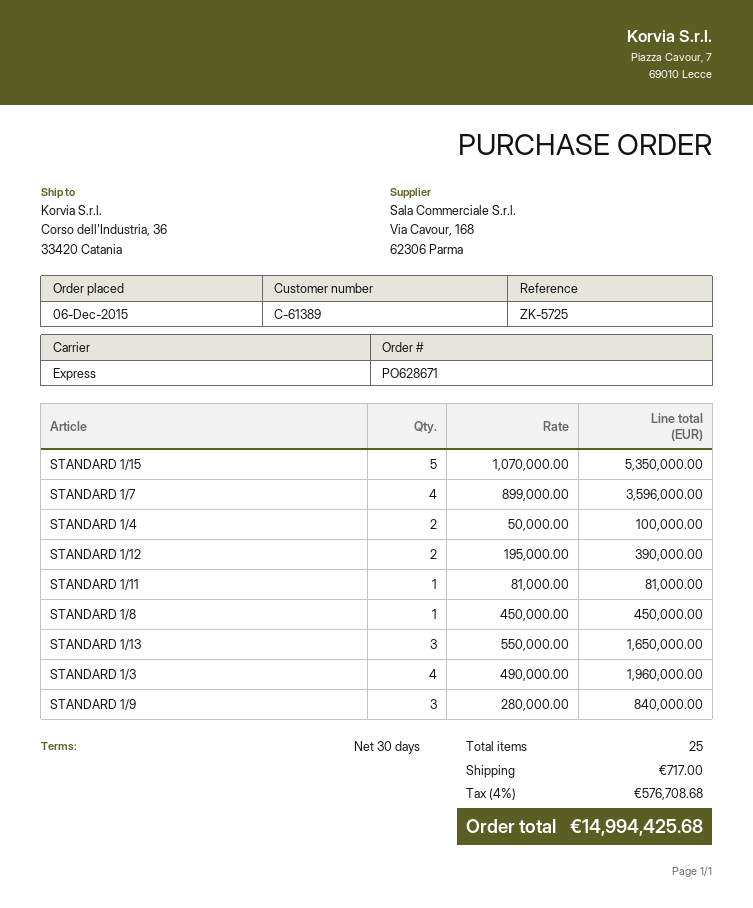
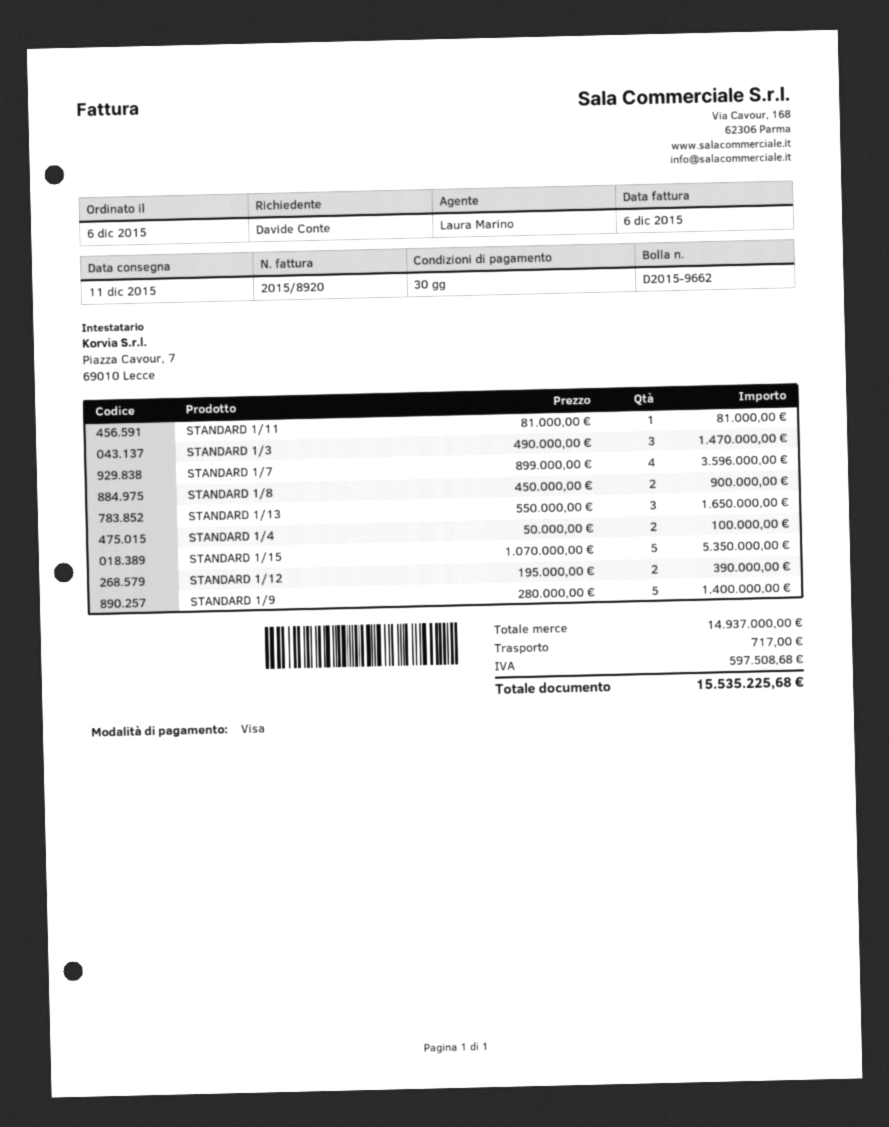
STANDARD 1/8: 1 x 450000.00 = 450000.00 -> 2 x 450000.00 = 900000.00
STANDARD 1/3: 4 x 490000.00 = 1960000.00 -> 3 x 490000.00 = 1470000.00
STANDARD 1/9: 3 x 280000.00 = 840000.00 -> 5 x 280000.00 = 1400000.00
tax: 576708.68 -> 597508.68
total: 14994425.68 -> 15535225.68

